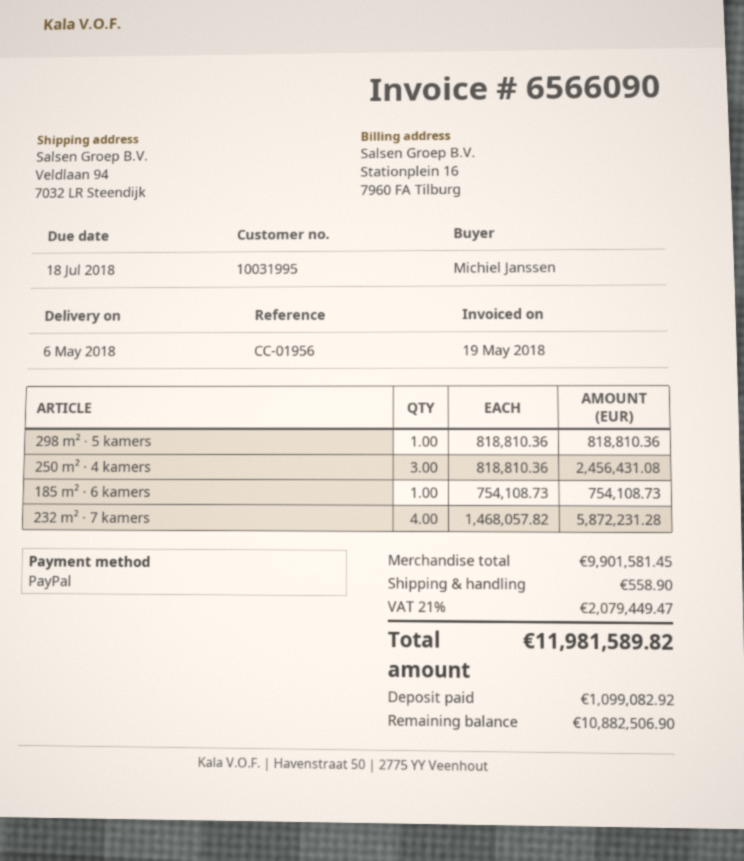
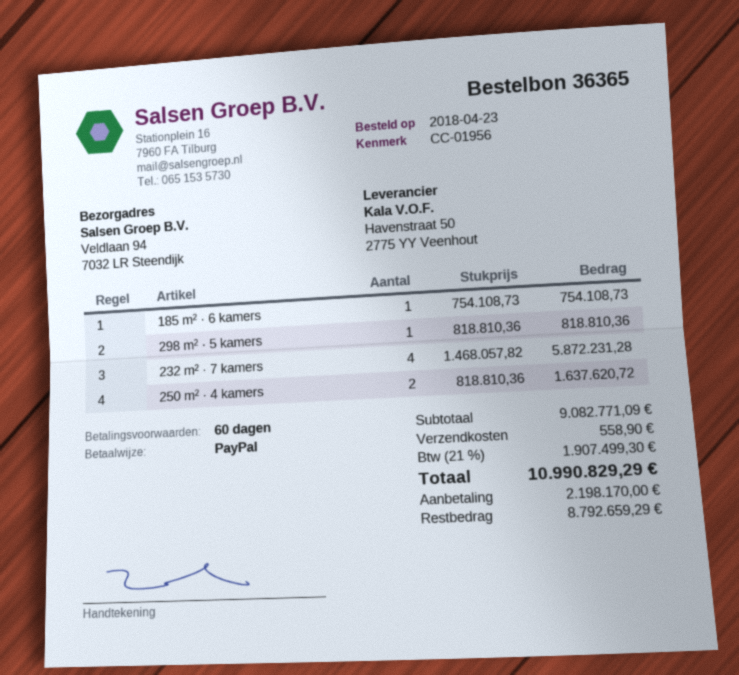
250 m² · 4 kamers: 3 x 818810.36 = 2456431.08 -> 2 x 818810.36 = 1637620.72
subtotal: 9901581.45 -> 9082771.09
tax: 21% = 2079449.47 -> 21% = 1907499.30
total: 11981589.82 -> 10990829.29
deposit: 1099082.92 -> 2198170.00
balance: 10882506.90 -> 8792659.29

